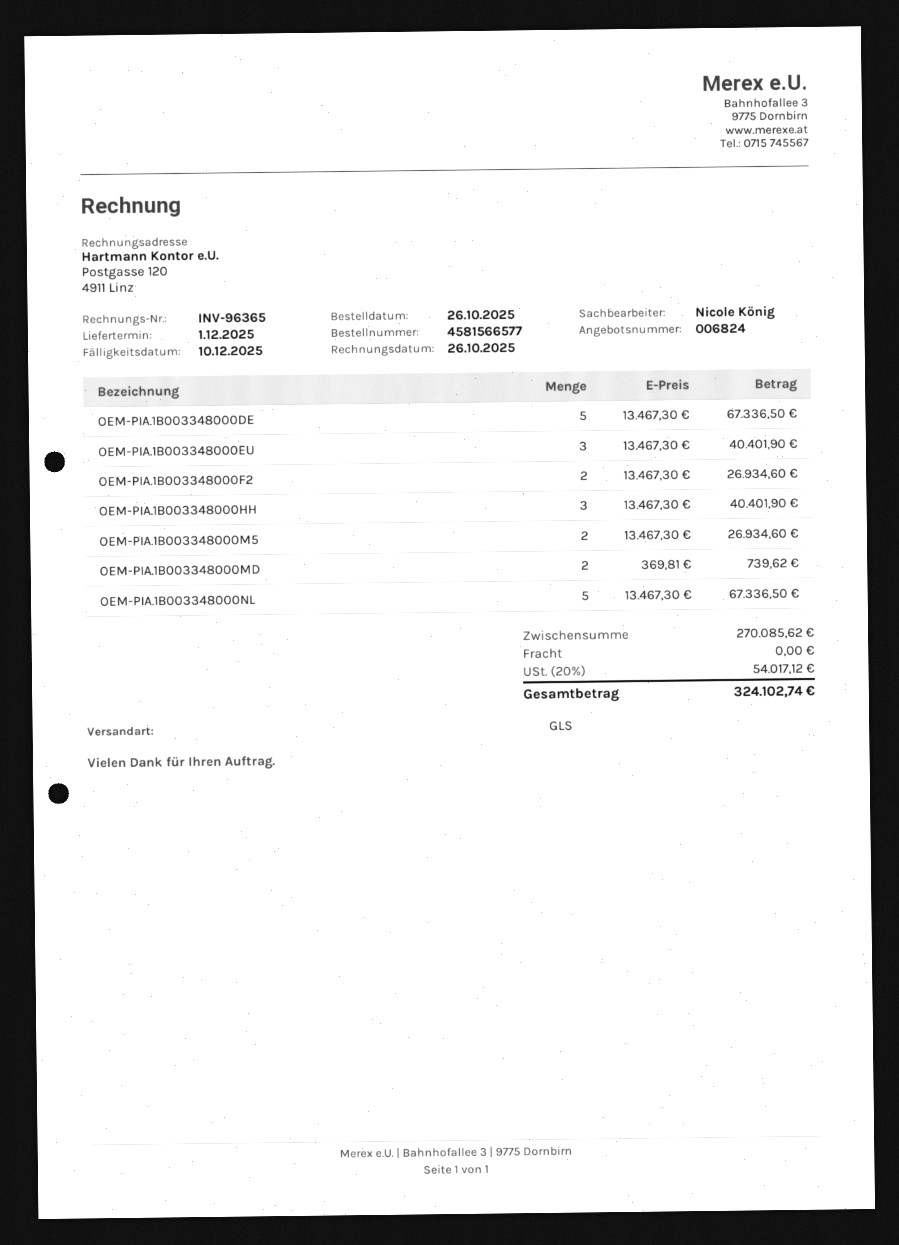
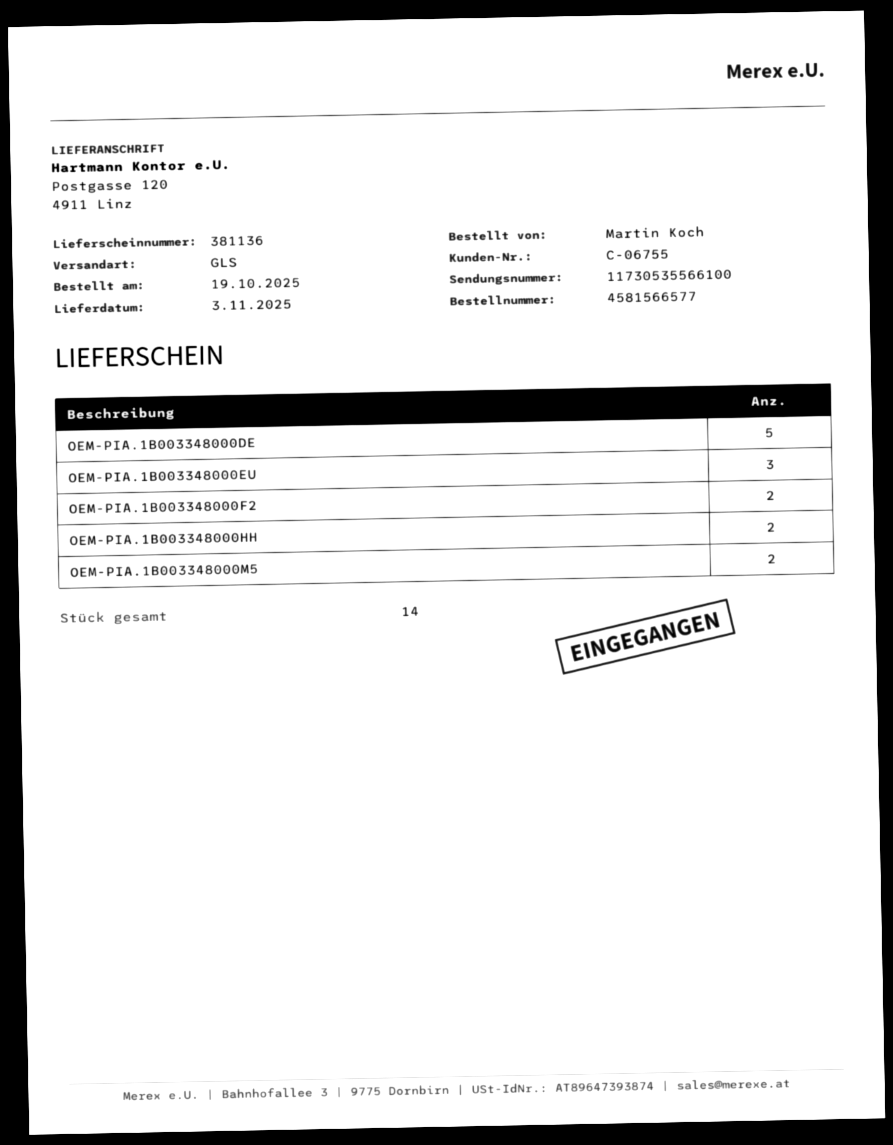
order date: 2025-10-26 -> 2025-10-19
delivery date: 2025-12-01 -> 2025-11-03
OEM-PIA.1B003348000HH: 3 -> 2
OEM-PIA.1B003348000MD: 2 -> none
OEM-PIA.1B003348000NL: 5 -> none

